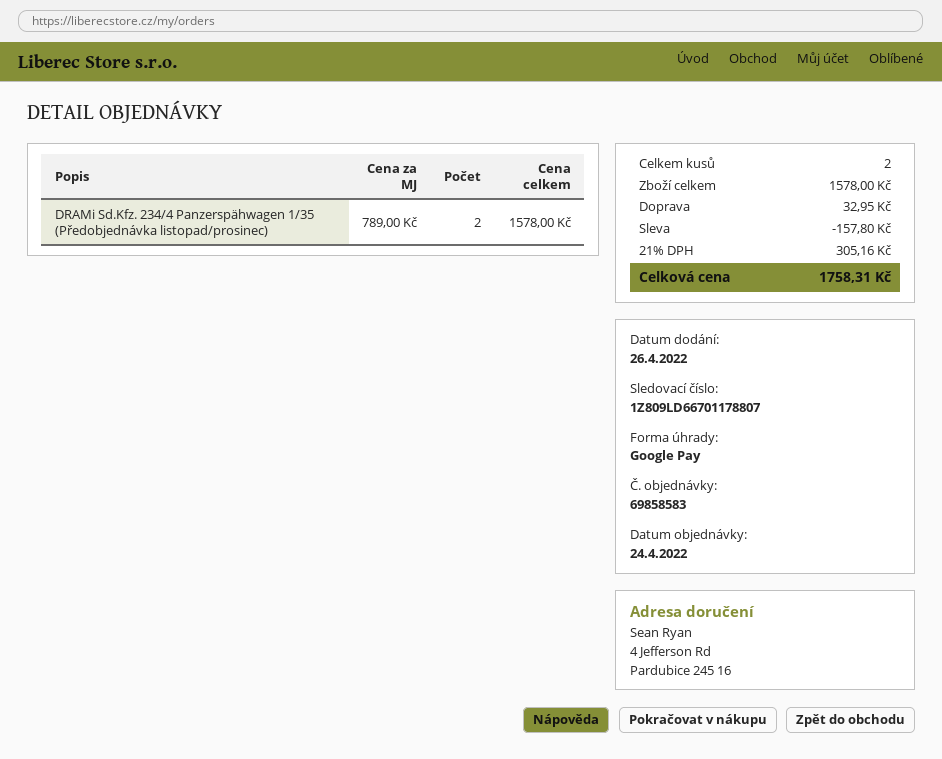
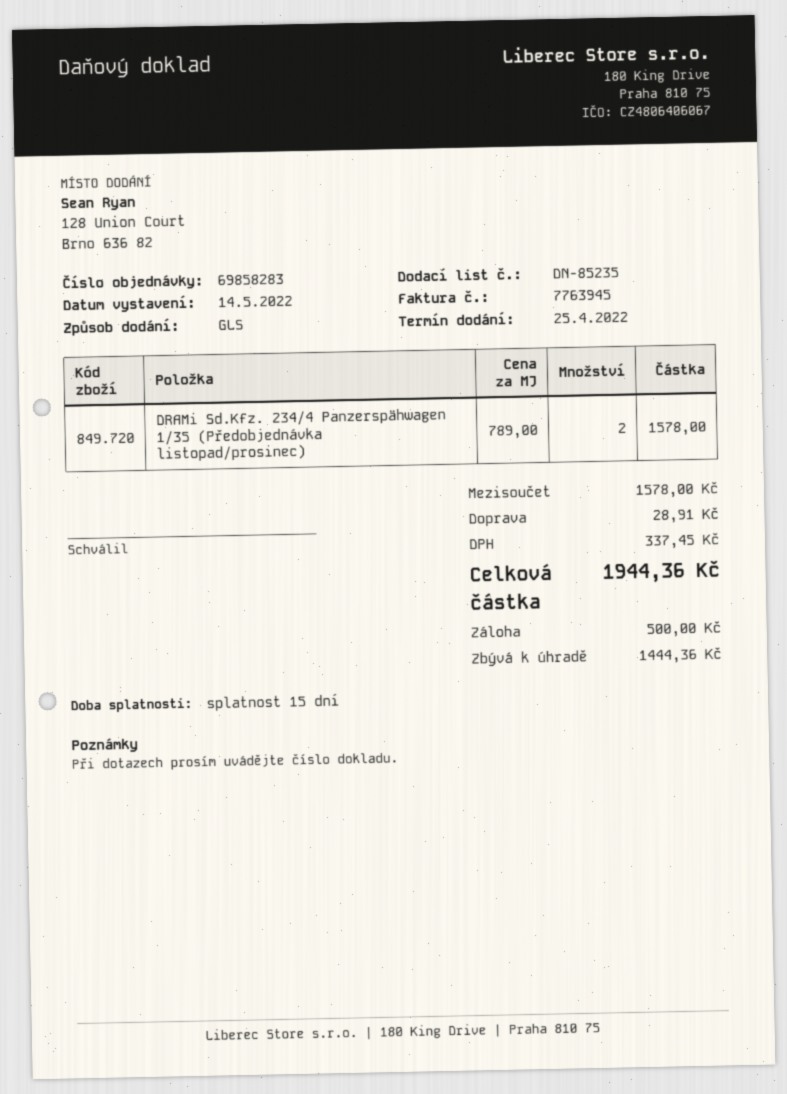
order number: 69858583 -> 69858283
delivery date: 2022-04-26 -> 2022-04-25
ship to: 4 Jefferson Rd, Pardubice 245 16 -> 128 Union Court, Brno 636 82
discount: 157.80 -> none
shipping: 32.95 -> 28.91
tax: 305.16 -> 337.45
total: 1758.31 -> 1944.36

